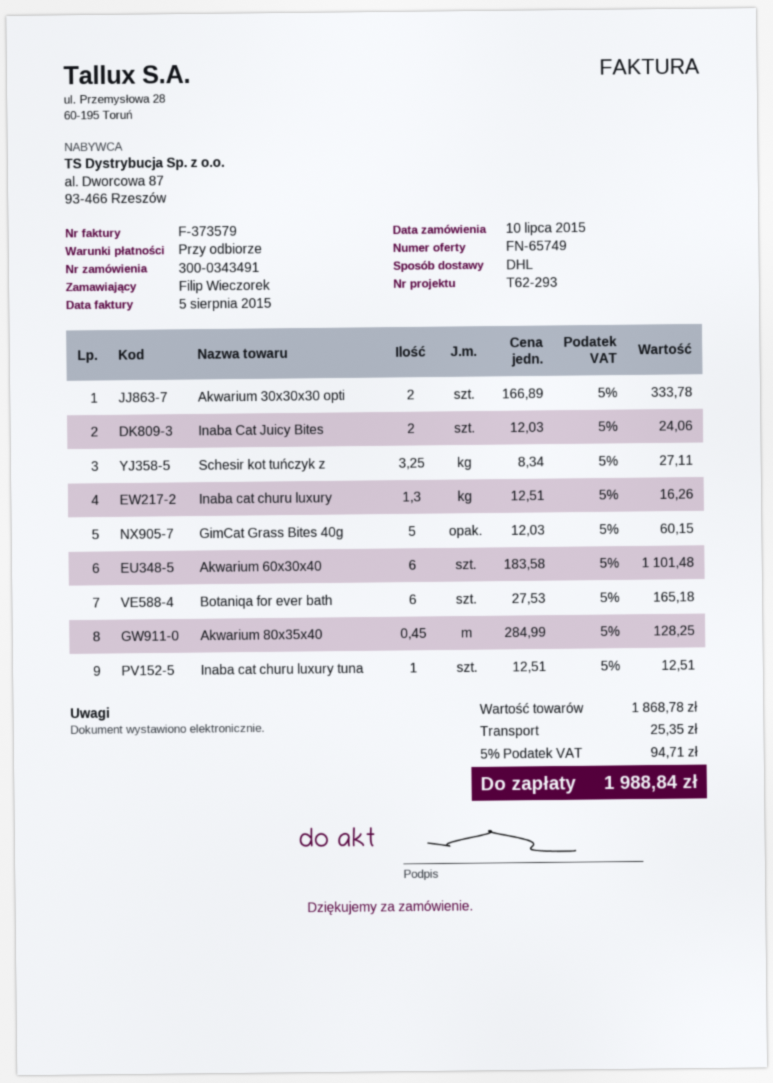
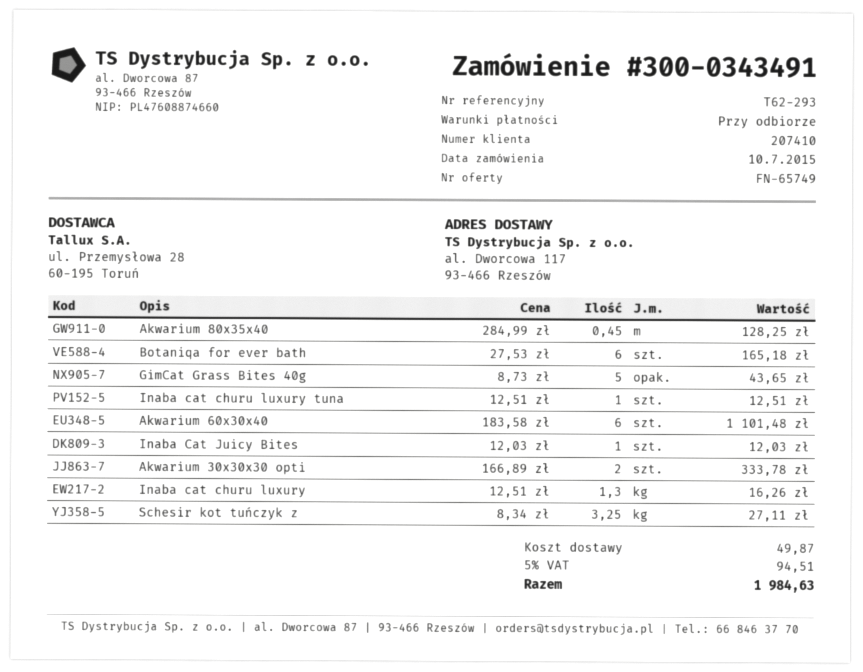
Inaba Cat Juicy Bites: 2 x 12.03 = 24.06 -> 1 x 12.03 = 12.03
GimCat Grass Bites 40g: 5 x 12.03 = 60.15 -> 5 x 8.73 = 43.65
shipping: 25.35 -> 49.87
tax: 5% = 94.71 -> 5% = 94.51
total: 1988.84 -> 1984.63

